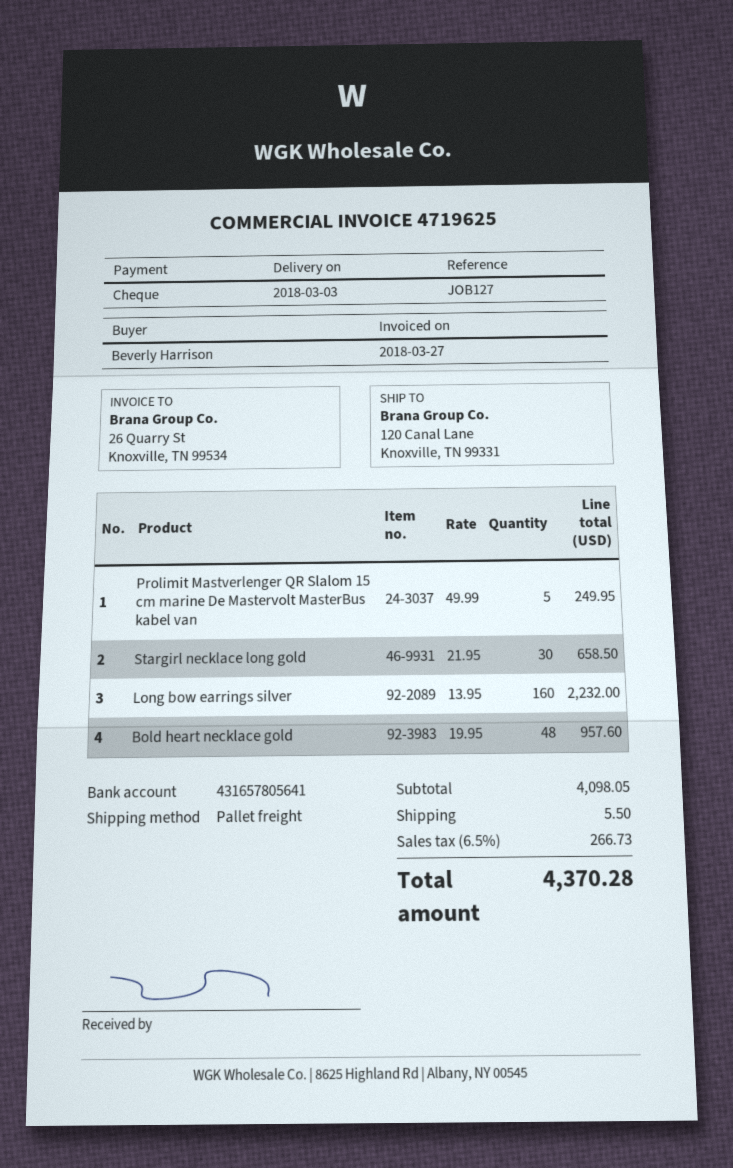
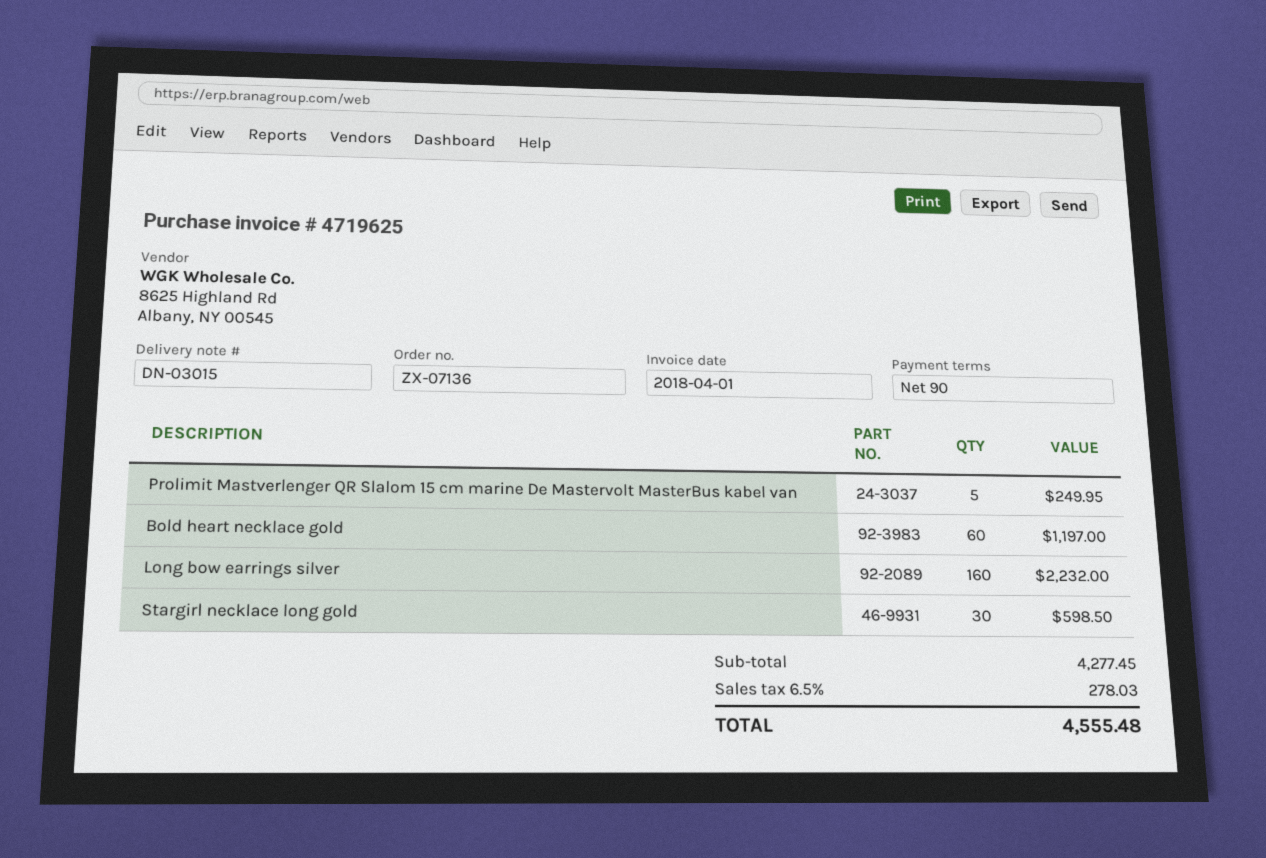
invoice date: 2018-03-27 -> 2018-04-01
Stargirl necklace long gold: 30 for 658.50 -> 30 for 598.50
Bold heart necklace gold: 48 for 957.60 -> 60 for 1197.00
subtotal: 4098.05 -> 4277.45
shipping: 5.50 -> none
tax: 6.5% = 266.73 -> 6.5% = 278.03
total: 4370.28 -> 4555.48

